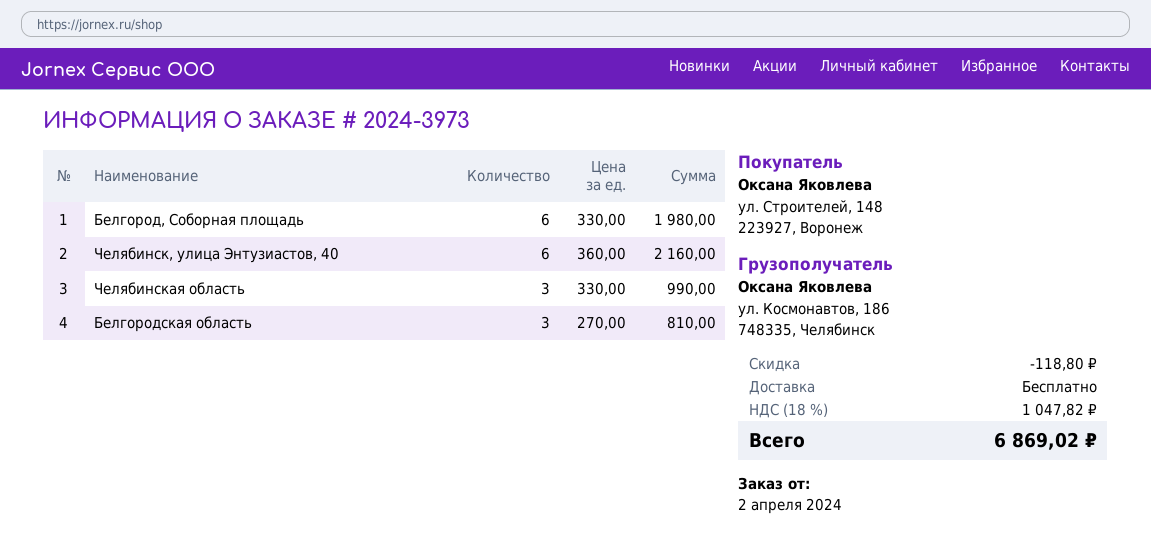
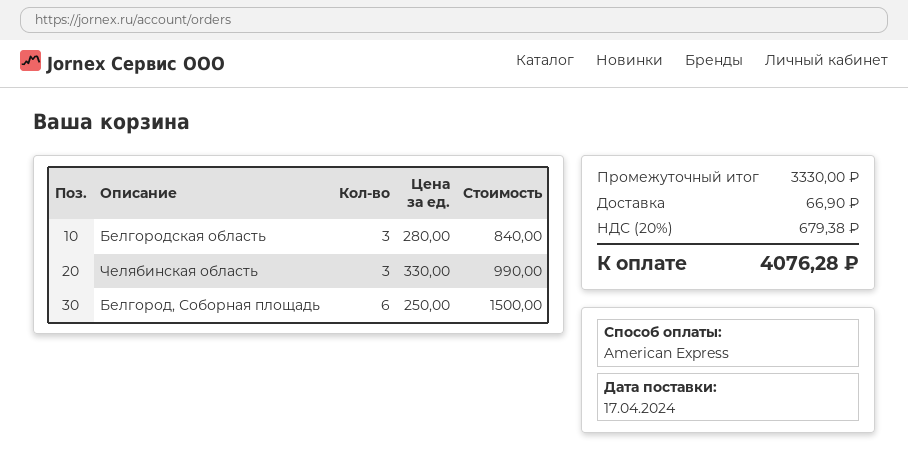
Белгород, Соборная площадь: 6 x 330.00 = 1980.00 -> 6 x 250.00 = 1500.00
Челябинск, улица Энтузиастов, 40: 6 x 360.00 = 2160.00 -> none
Белгородская область: 3 x 270.00 = 810.00 -> 3 x 280.00 = 840.00
discount: 118.80 -> none
shipping: 0.00 -> 66.90
tax: 18% = 1047.82 -> 20% = 679.38
total: 6869.02 -> 4076.28

